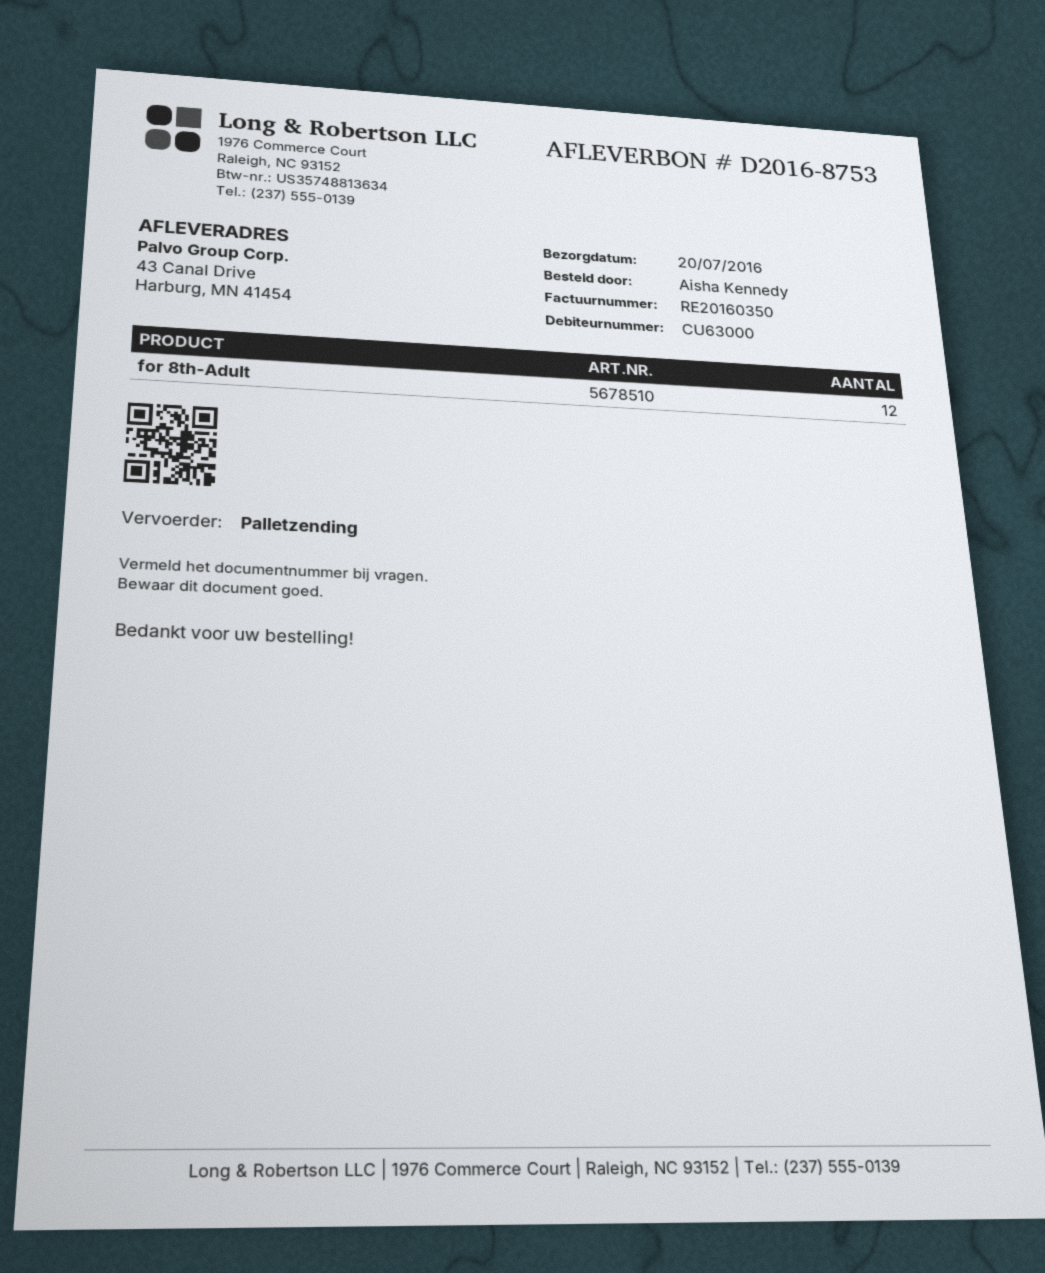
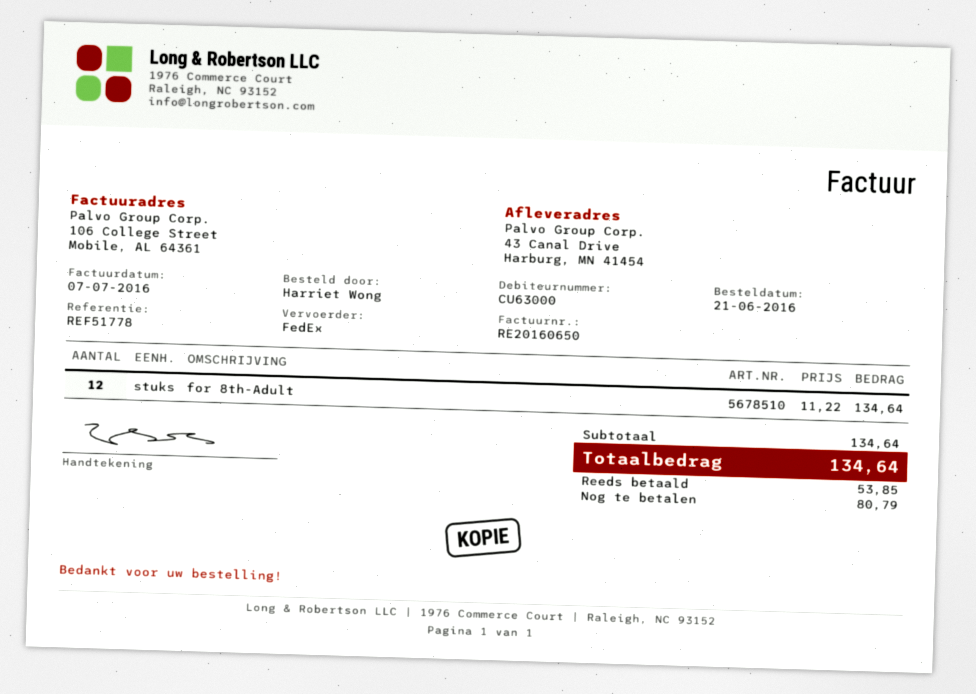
invoice number: RE20160350 -> RE20160650
ordered by: Aisha Kennedy -> Harriet Wong
shipping method: pallet freight -> FedEx

